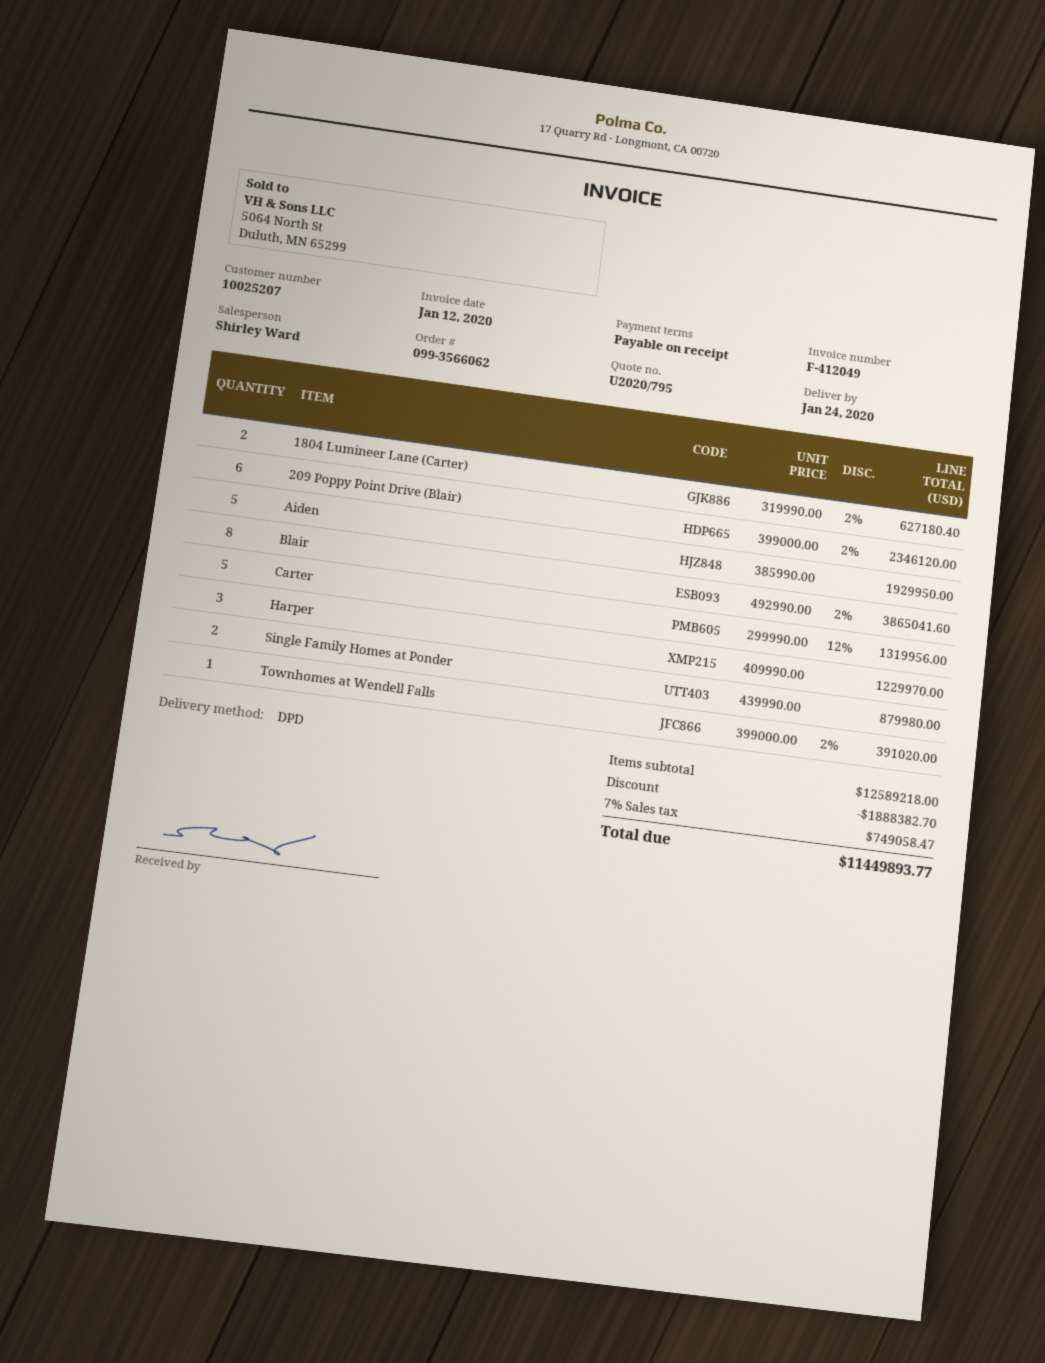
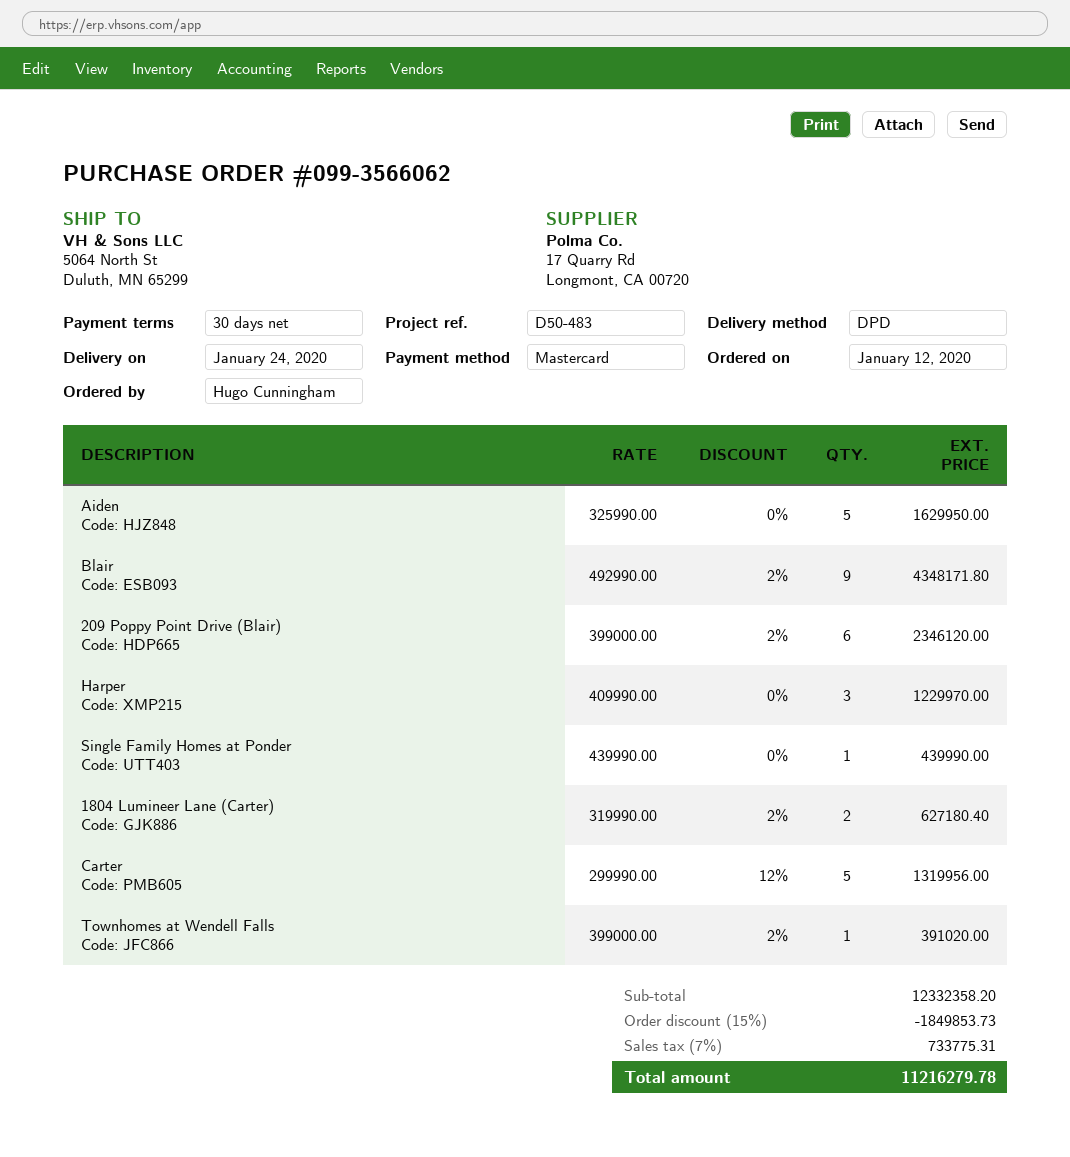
payment terms: on receipt -> 30 days
Aiden: 5 x 385990.00 = 1929950.00 -> 5 x 325990.00 = 1629950.00
Blair: 8 x 492990.00 - 2% = 3865041.60 -> 9 x 492990.00 - 2% = 4348171.80
Single Family Homes at Ponder: 2 x 439990.00 = 879980.00 -> 1 x 439990.00 = 439990.00
subtotal: 12589218.00 -> 12332358.20
discount: 1888382.70 -> 1849853.73
tax: 7% = 749058.47 -> 7% = 733775.31
total: 11449893.77 -> 11216279.78

